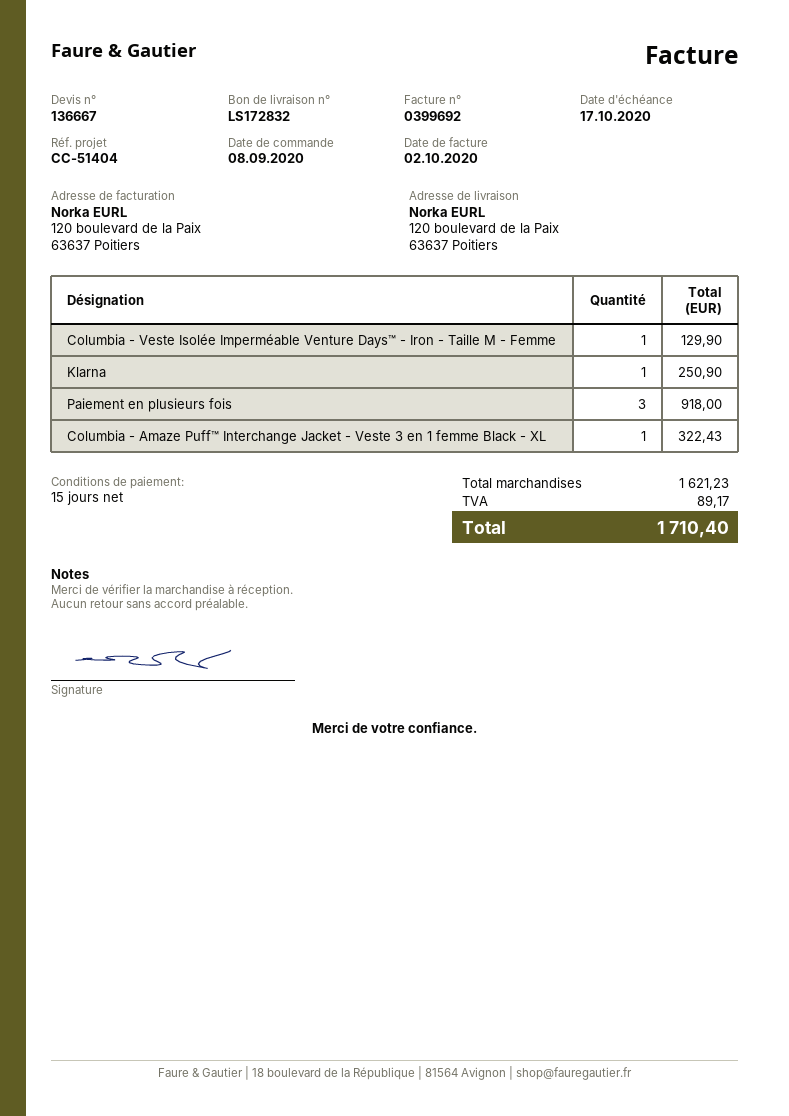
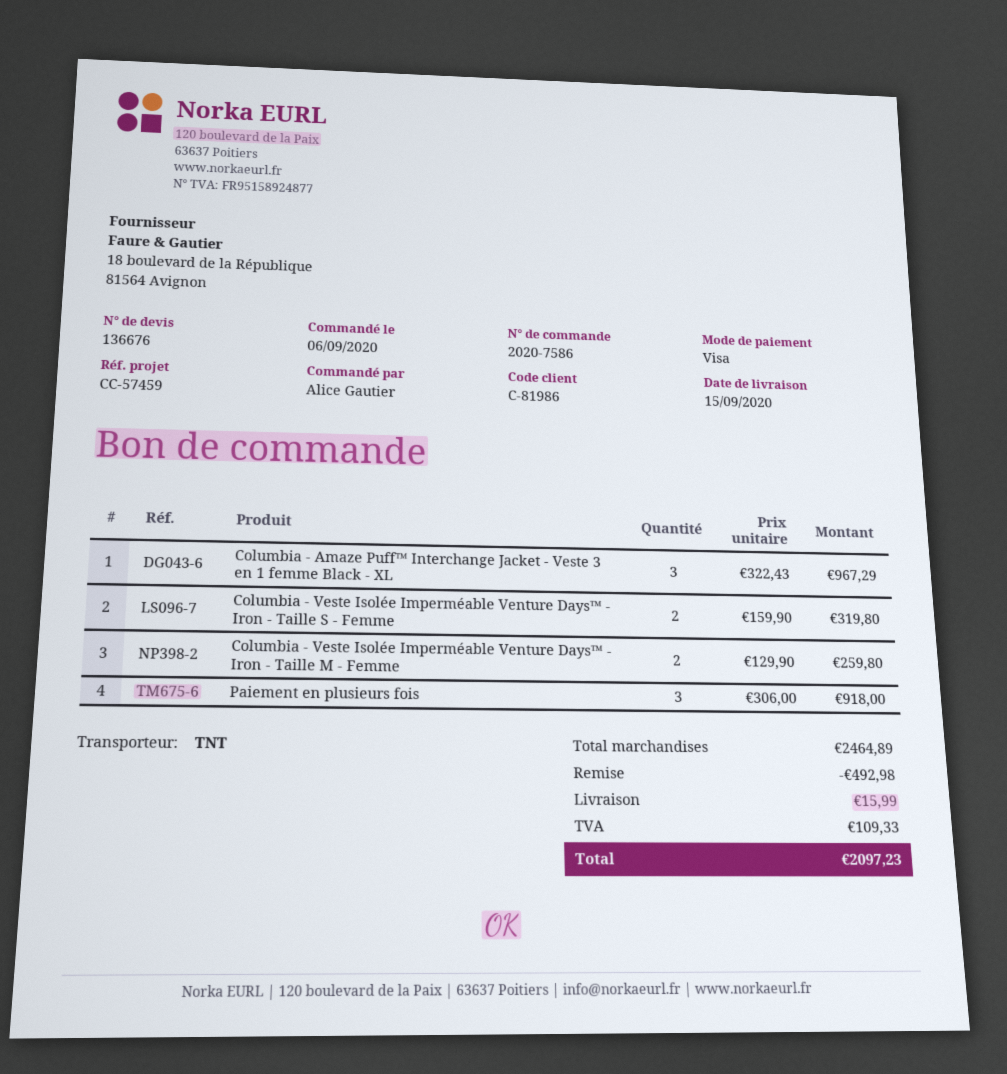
quote number: 136667 -> 136676
order date: 2020-09-08 -> 2020-09-06
reference: CC-51404 -> CC-57459
Columbia - Veste Isolée Imperméable Venture Days™ - Iron - Taille M - Femme: 1 for 129.90 -> 2 for 259.80
Klarna: 1 for 250.90 -> none
Columbia - Amaze Puff™ Interchange Jacket - Veste 3 en 1 femme Black - XL: 1 for 322.43 -> 3 for 967.29
Columbia - Veste Isolée Imperméable Venture Days™ - Iron - Taille S - Femme: none -> 2 for 319.80
subtotal: 1621.23 -> 2464.89
discount: none -> 492.98
shipping: none -> 15.99
tax: 89.17 -> 109.33
total: 1710.40 -> 2097.23

